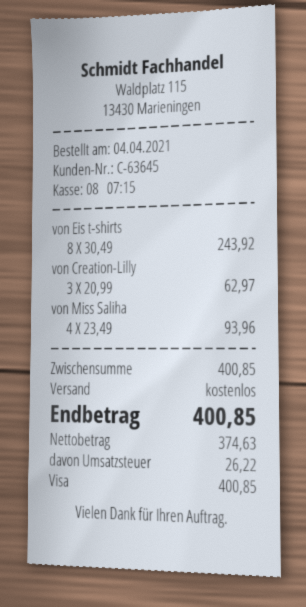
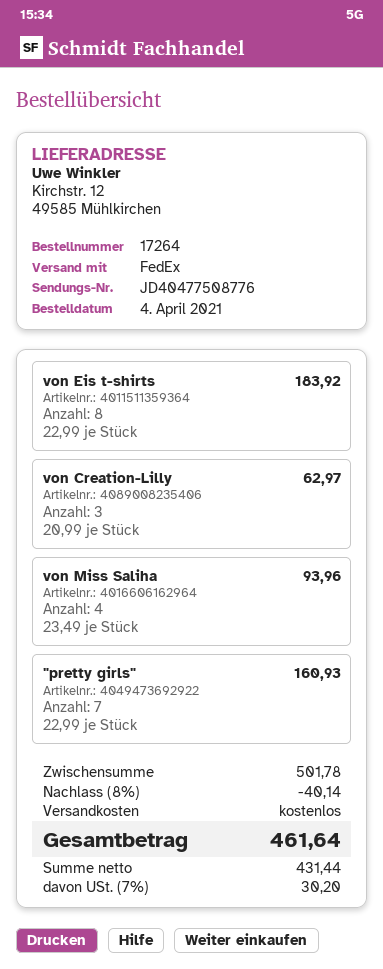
von Eis t-shirts: 8 x 30.49 = 243.92 -> 8 x 22.99 = 183.92
"pretty girls": none -> 7 x 22.99 = 160.93
subtotal: 400.85 -> 501.78
discount: none -> 8% = 40.14
net: 374.63 -> 431.44
tax: 26.22 -> 30.20
total: 400.85 -> 461.64

